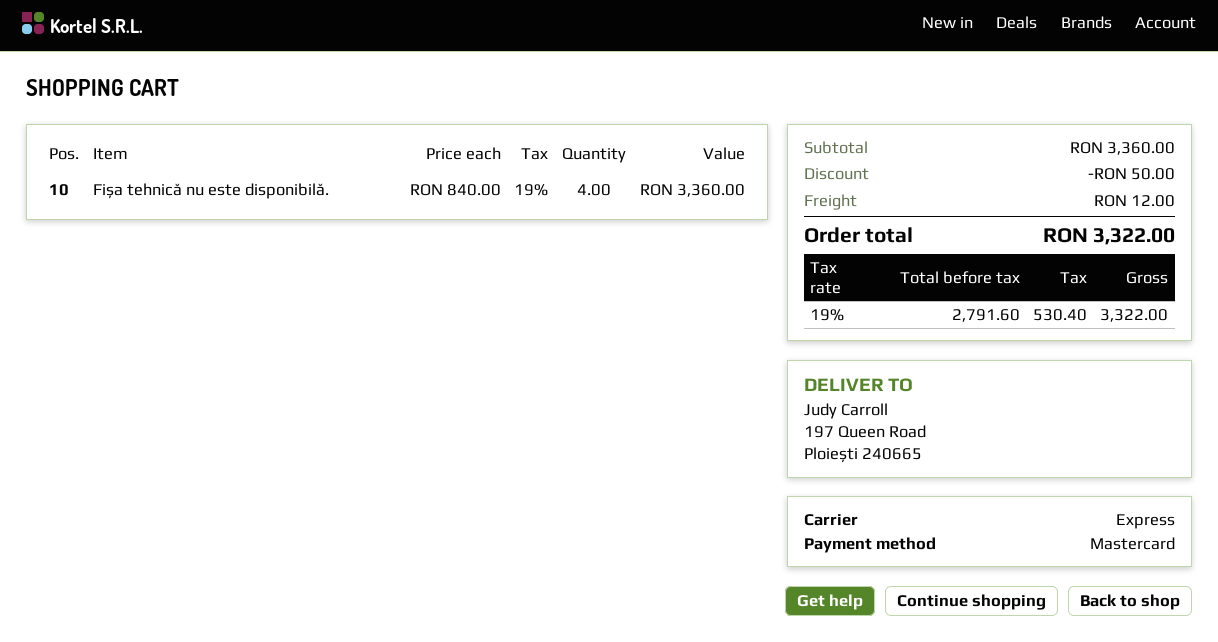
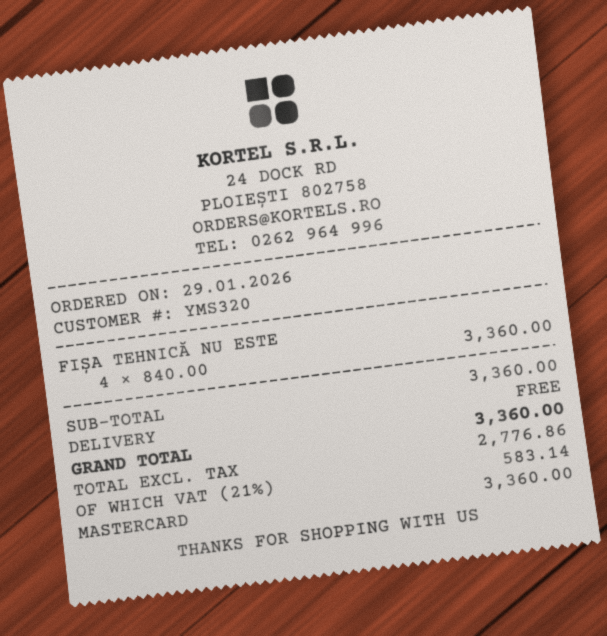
discount: 50.00 -> none
shipping: 12.00 -> 0.00
net: 2791.60 -> 2776.86
tax: 19% = 530.40 -> 21% = 583.14
total: 3322.00 -> 3360.00

